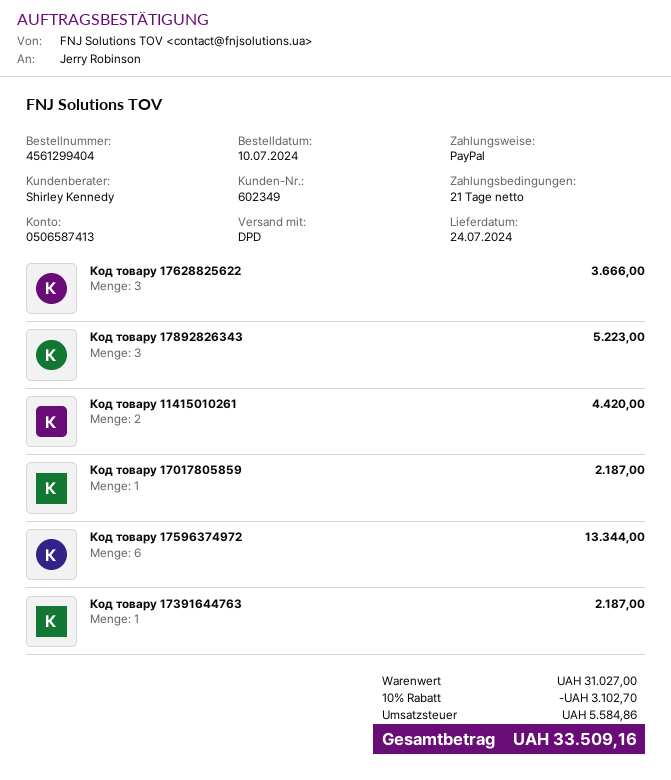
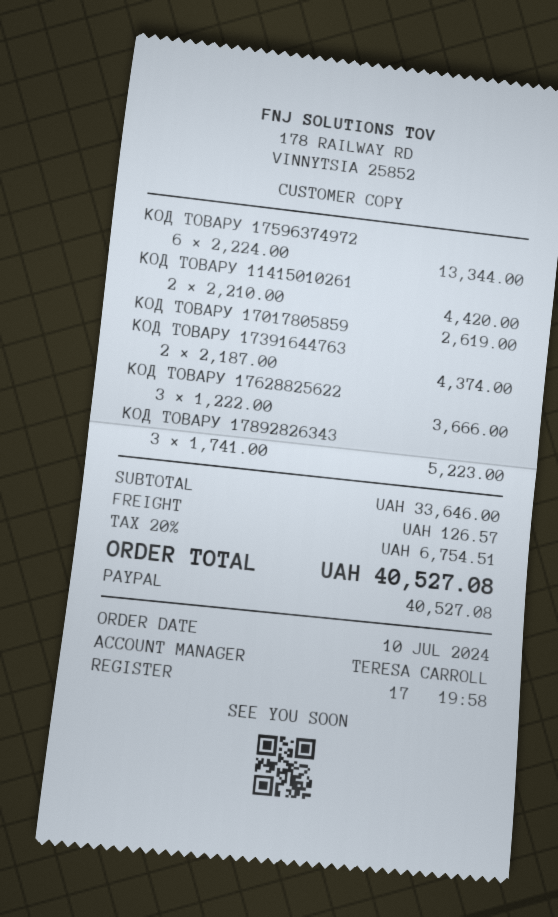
sales rep: Shirley Kennedy -> TERESA CARROLL
Код товару 17017805859: 1 for 2187.00 -> 1 for 2619.00
Код товару 17391644763: 1 for 2187.00 -> 2 for 4374.00
subtotal: 31027.00 -> 33646.00
discount: 10% = 3102.70 -> none
shipping: none -> 126.57
tax: 5584.86 -> 6754.51
total: 33509.16 -> 40527.08

